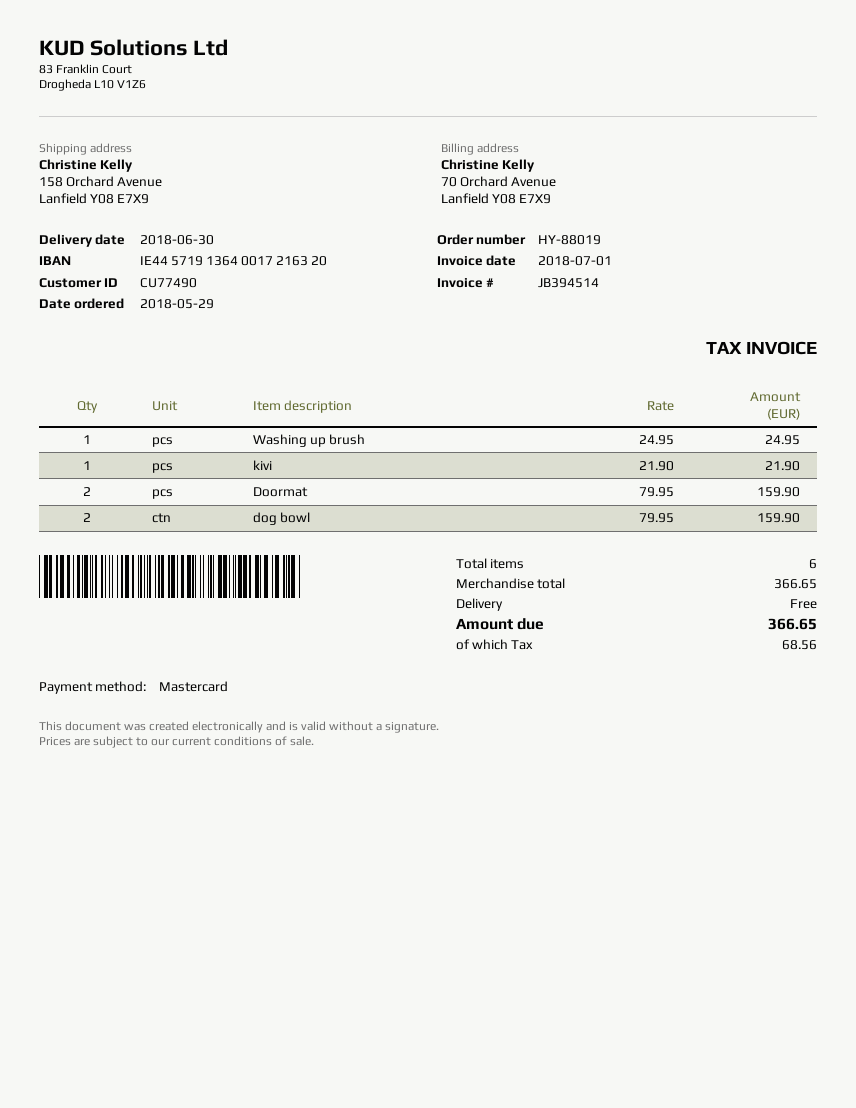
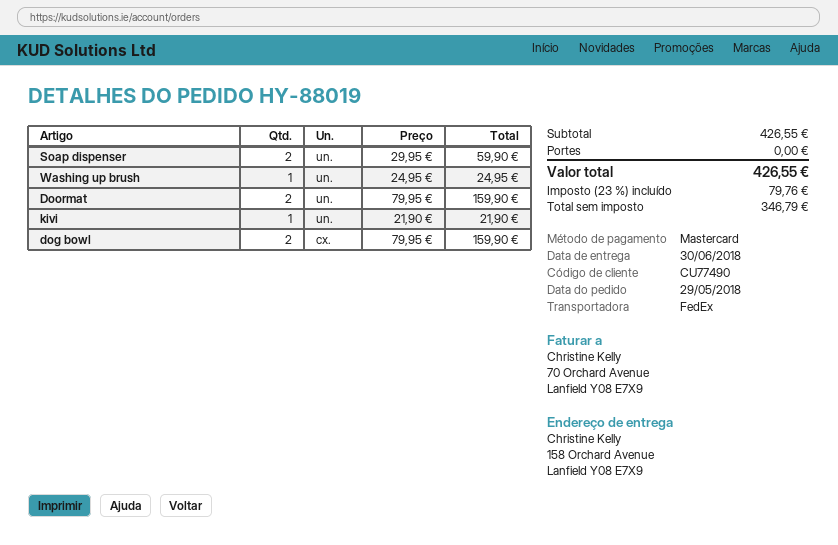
Soap dispenser: none -> 2 x 29.95 = 59.90
subtotal: 366.65 -> 426.55
tax: 68.56 -> 79.76
total: 366.65 -> 426.55

